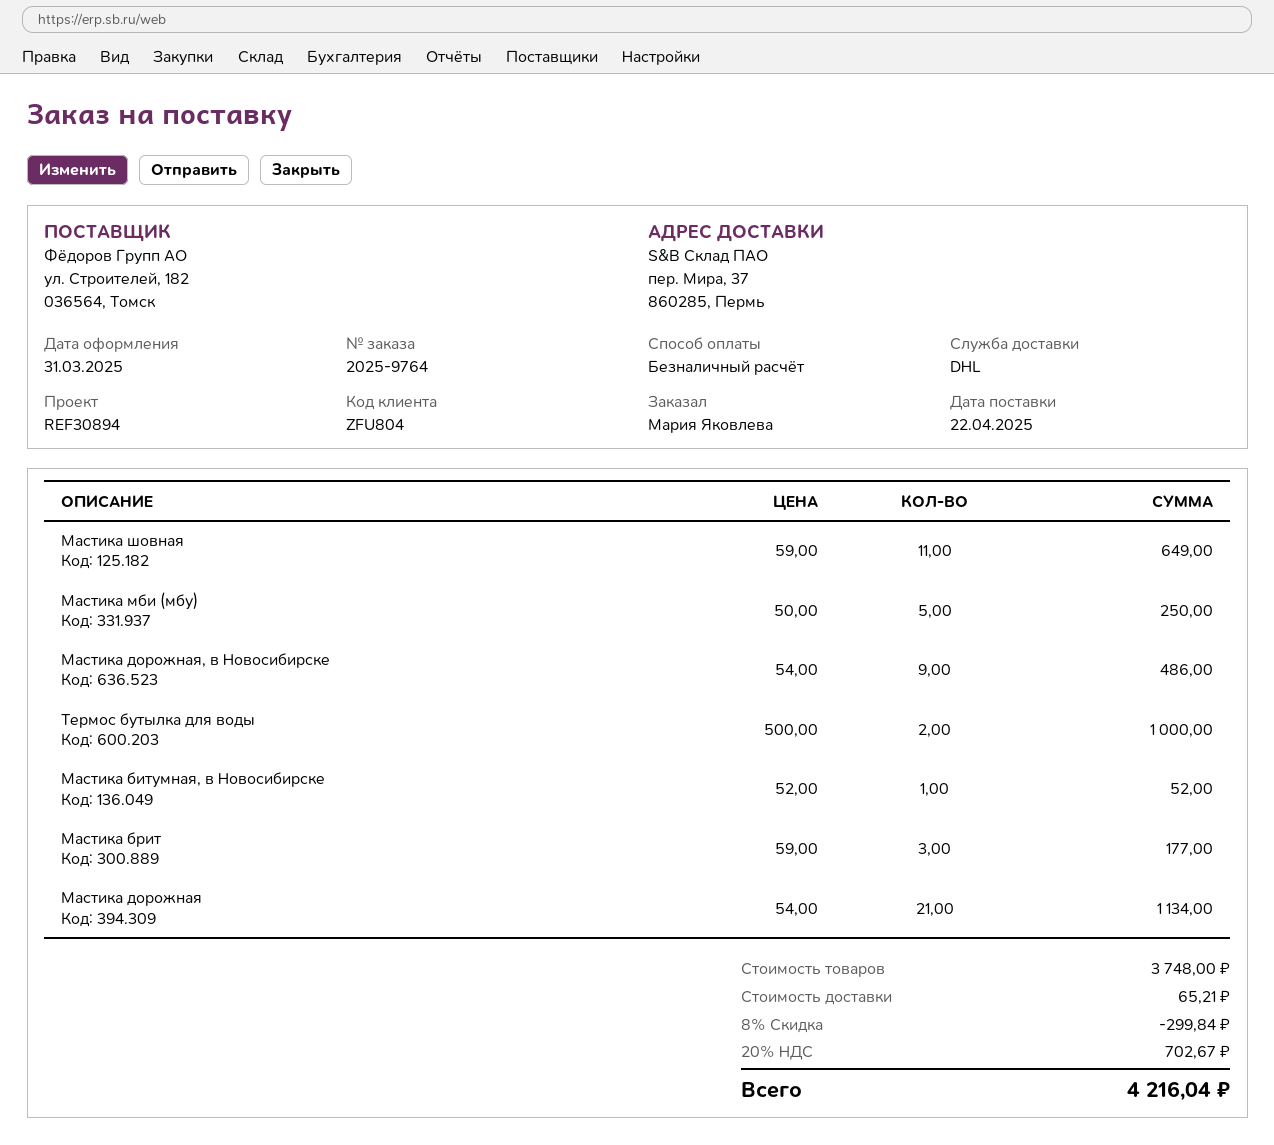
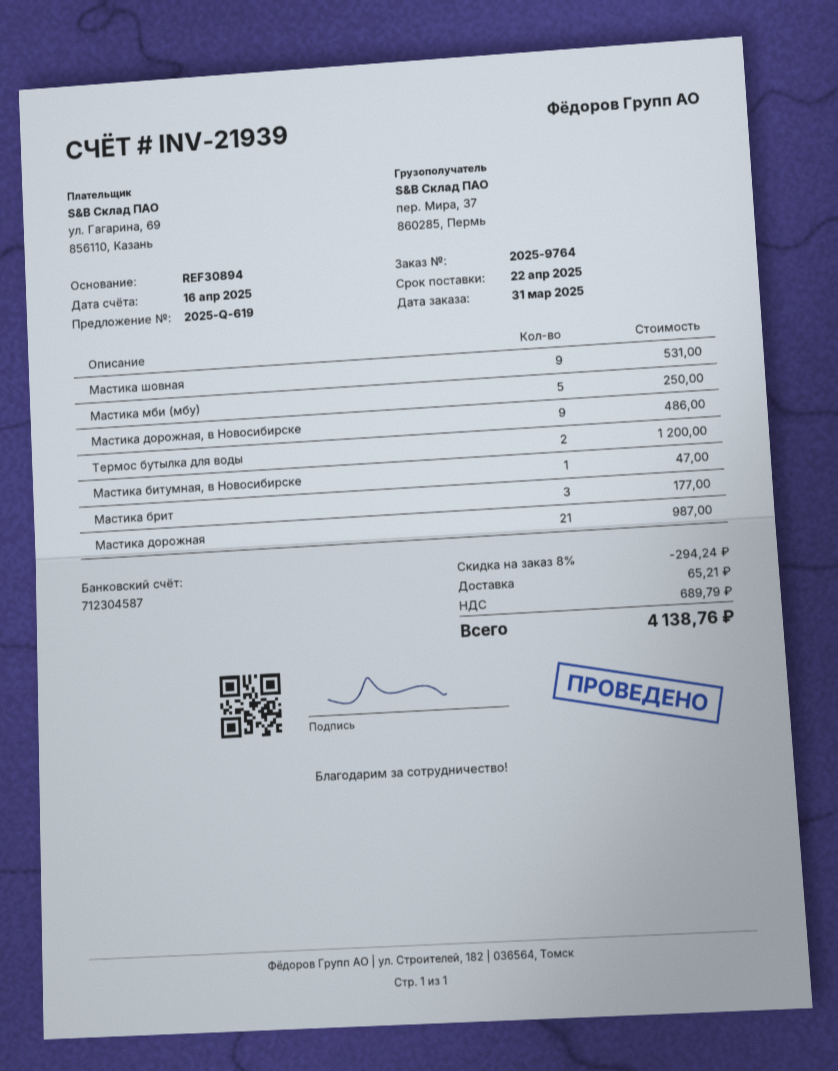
Мастика шовная: 11 for 649.00 -> 9 for 531.00
Термос бутылка для воды: 2 for 1000.00 -> 2 for 1200.00
Мастика битумная, в Новосибирске: 1 for 52.00 -> 1 for 47.00
Мастика дорожная: 21 for 1134.00 -> 21 for 987.00
discount: 8% = 299.84 -> 8% = 294.24
tax: 702.67 -> 689.79
total: 4216.04 -> 4138.76

